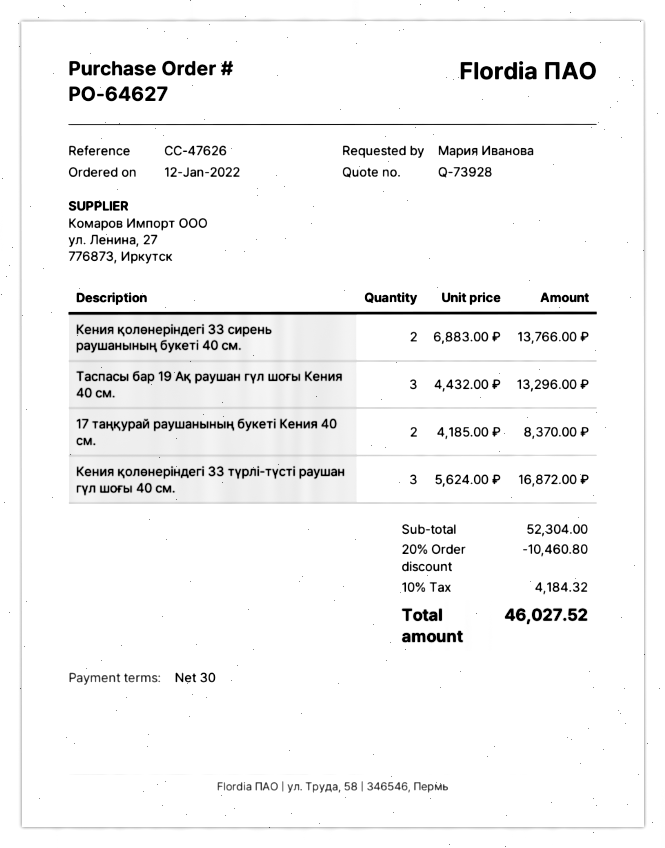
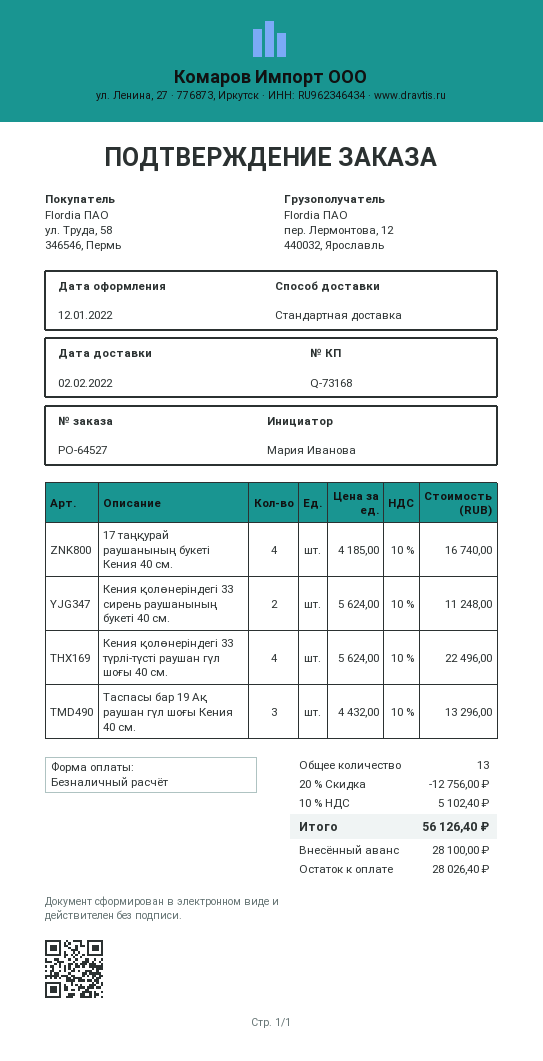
quote number: Q-73928 -> Q-73168
order number: PO-64627 -> PO-64527
Кения қолөнеріндегі 33 сирень раушанының букеті 40 см.: 2 x 6883.00 = 13766.00 -> 2 x 5624.00 = 11248.00
17 таңқурай раушанының букеті Кения 40 см.: 2 x 4185.00 = 8370.00 -> 4 x 4185.00 = 16740.00
Кения қолөнеріндегі 33 түрлі-түсті раушан гүл шоғы 40 см.: 3 x 5624.00 = 16872.00 -> 4 x 5624.00 = 22496.00
discount: 20% = 10460.80 -> 20% = 12756.00
tax: 10% = 4184.32 -> 10% = 5102.40
total: 46027.52 -> 56126.40

